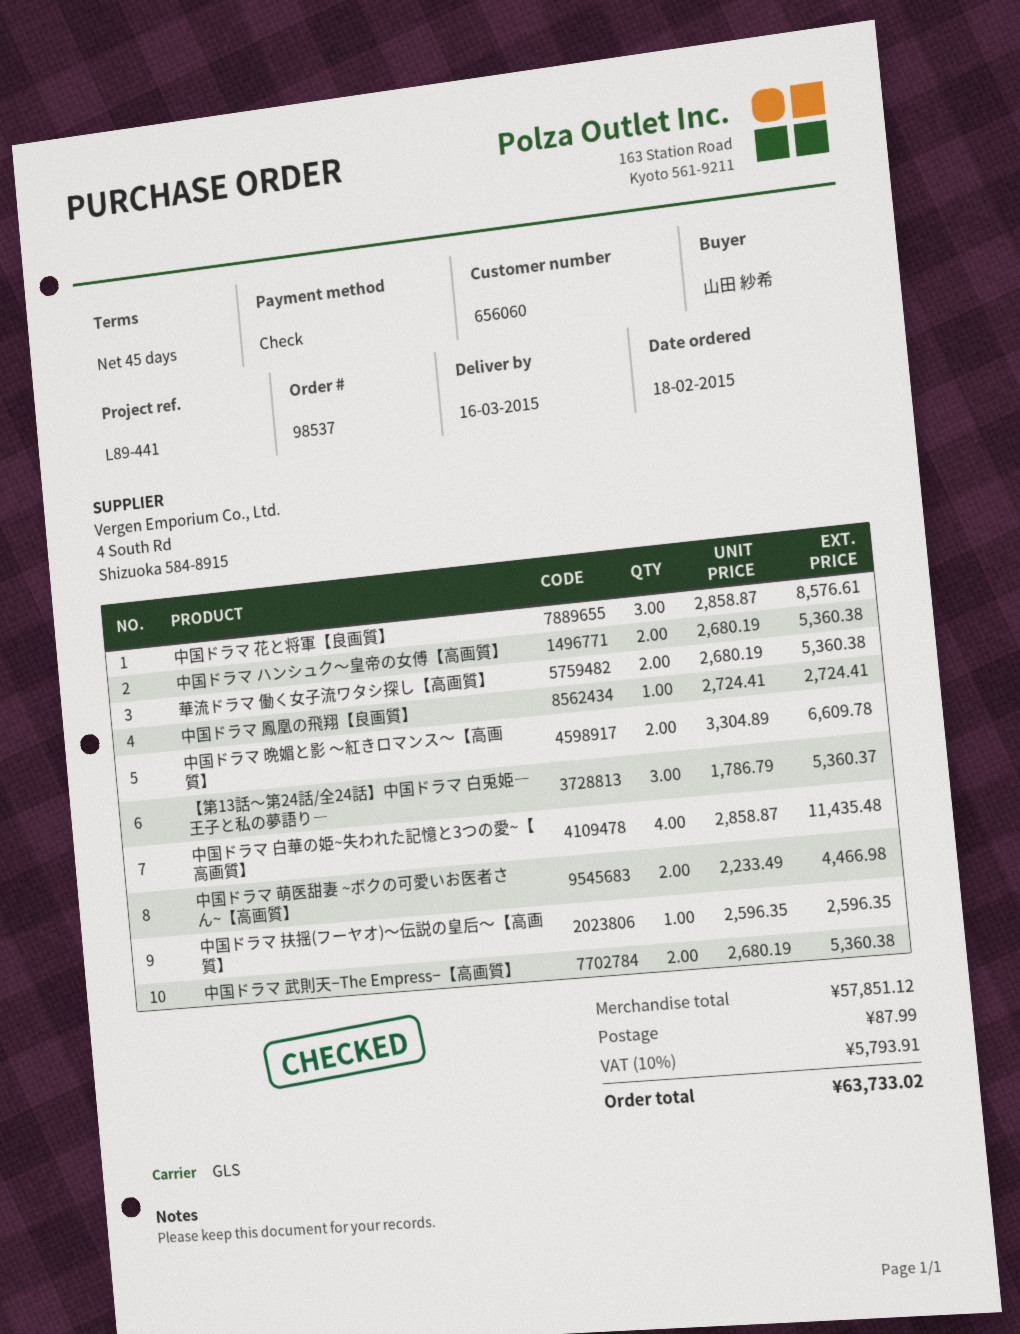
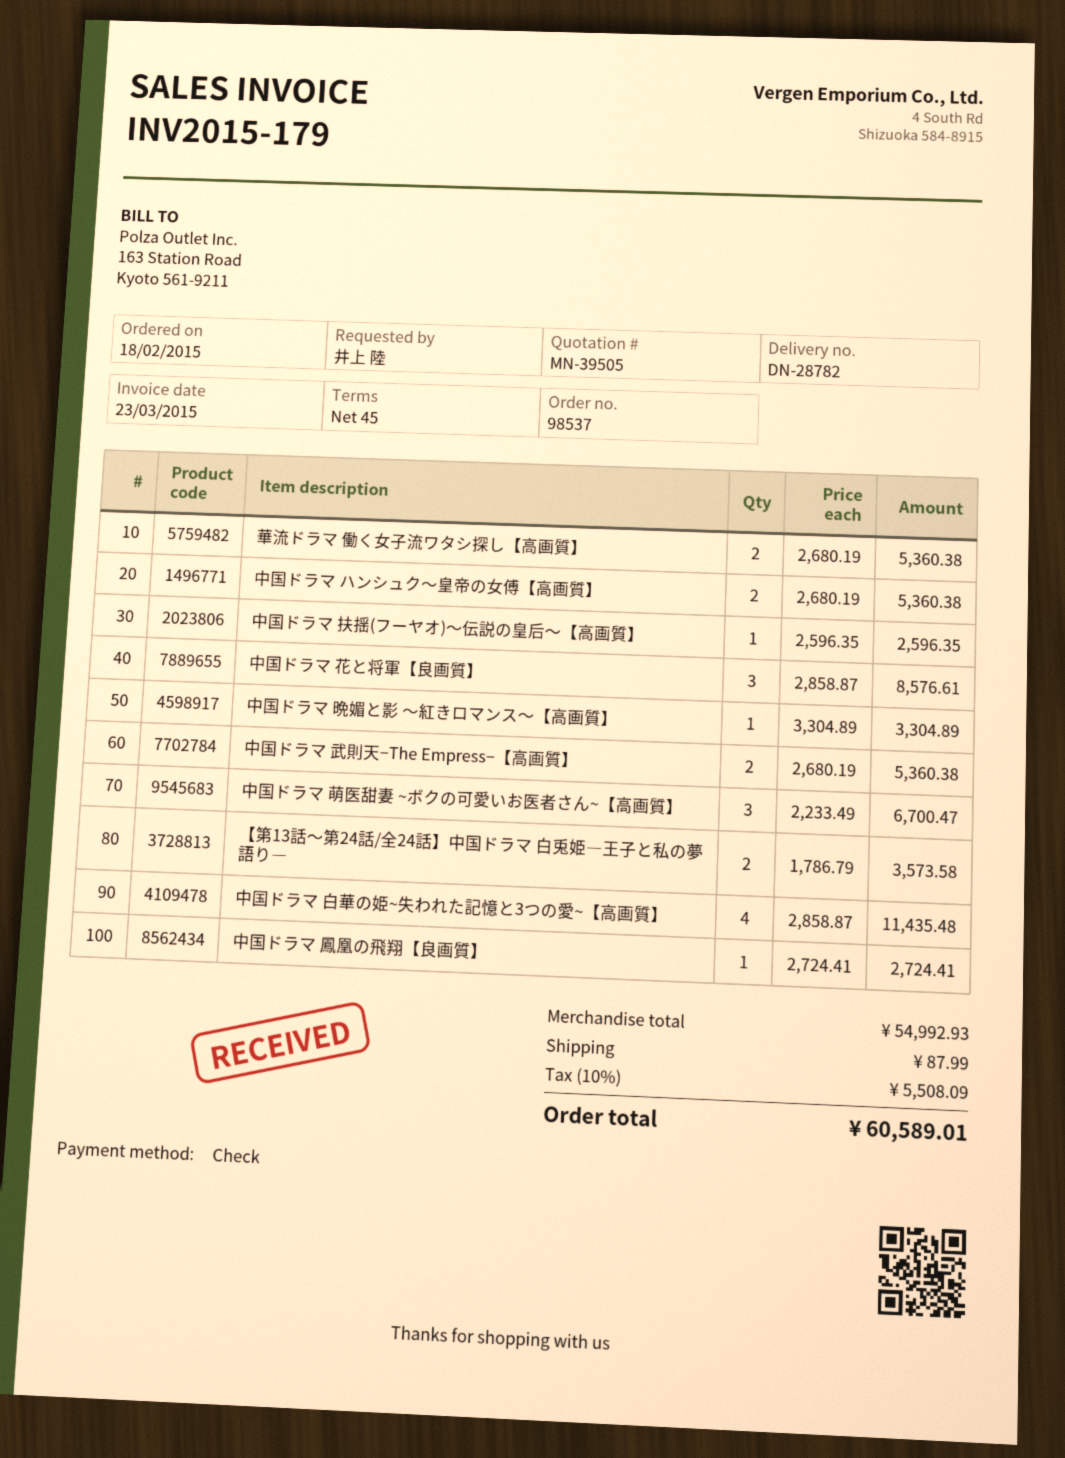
ordered by: 山田 紗希 -> 井上 陸
中国ドラマ 晩媚と影 〜紅きロマンス〜【高画質】: 2 x 3304.89 = 6609.78 -> 1 x 3304.89 = 3304.89
【第13話〜第24話/全24話】中国ドラマ 白兎姫―王子と私の夢語り―: 3 x 1786.79 = 5360.37 -> 2 x 1786.79 = 3573.58
中国ドラマ 萌医甜妻 ~ボクの可愛いお医者さん~【高画質】: 2 x 2233.49 = 4466.98 -> 3 x 2233.49 = 6700.47
subtotal: 57851.12 -> 54992.93
tax: 10% = 5793.91 -> 10% = 5508.09
total: 63733.02 -> 60589.01

